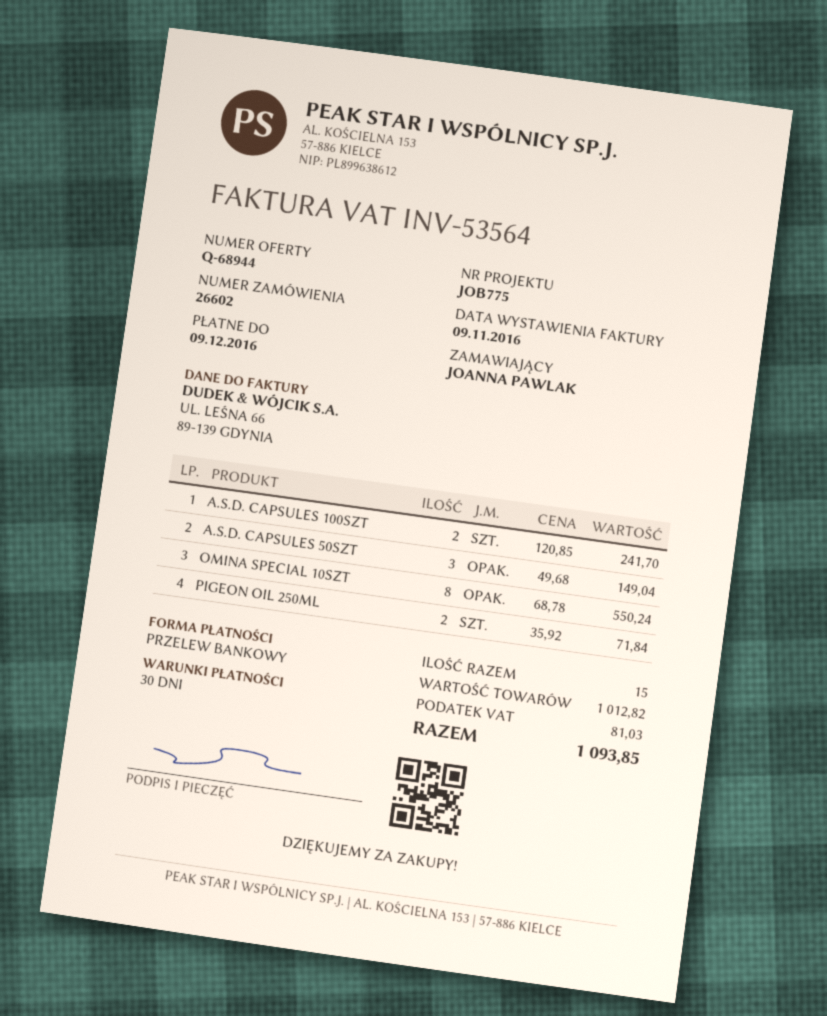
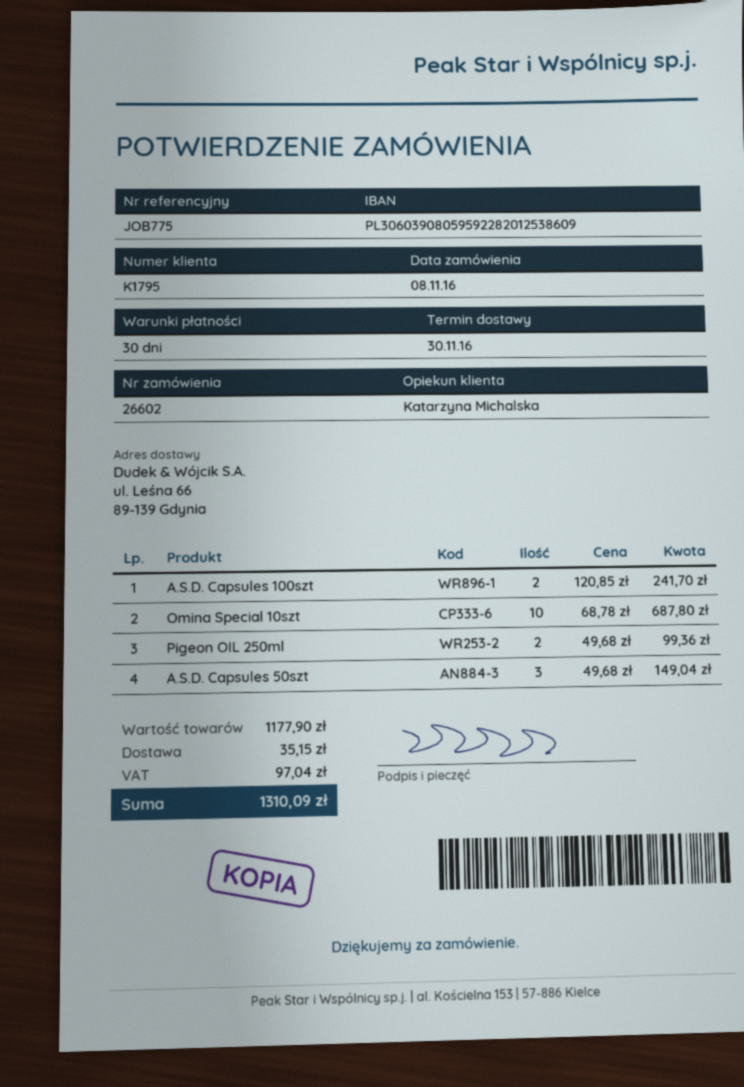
OMINA SPECIAL 10SZT: 8 x 68.78 = 550.24 -> 10 x 68.78 = 687.80
PIGEON OIL 250ML: 2 x 35.92 = 71.84 -> 2 x 49.68 = 99.36
subtotal: 1012.82 -> 1177.90
shipping: none -> 35.15
tax: 81.03 -> 97.04
total: 1093.85 -> 1310.09

